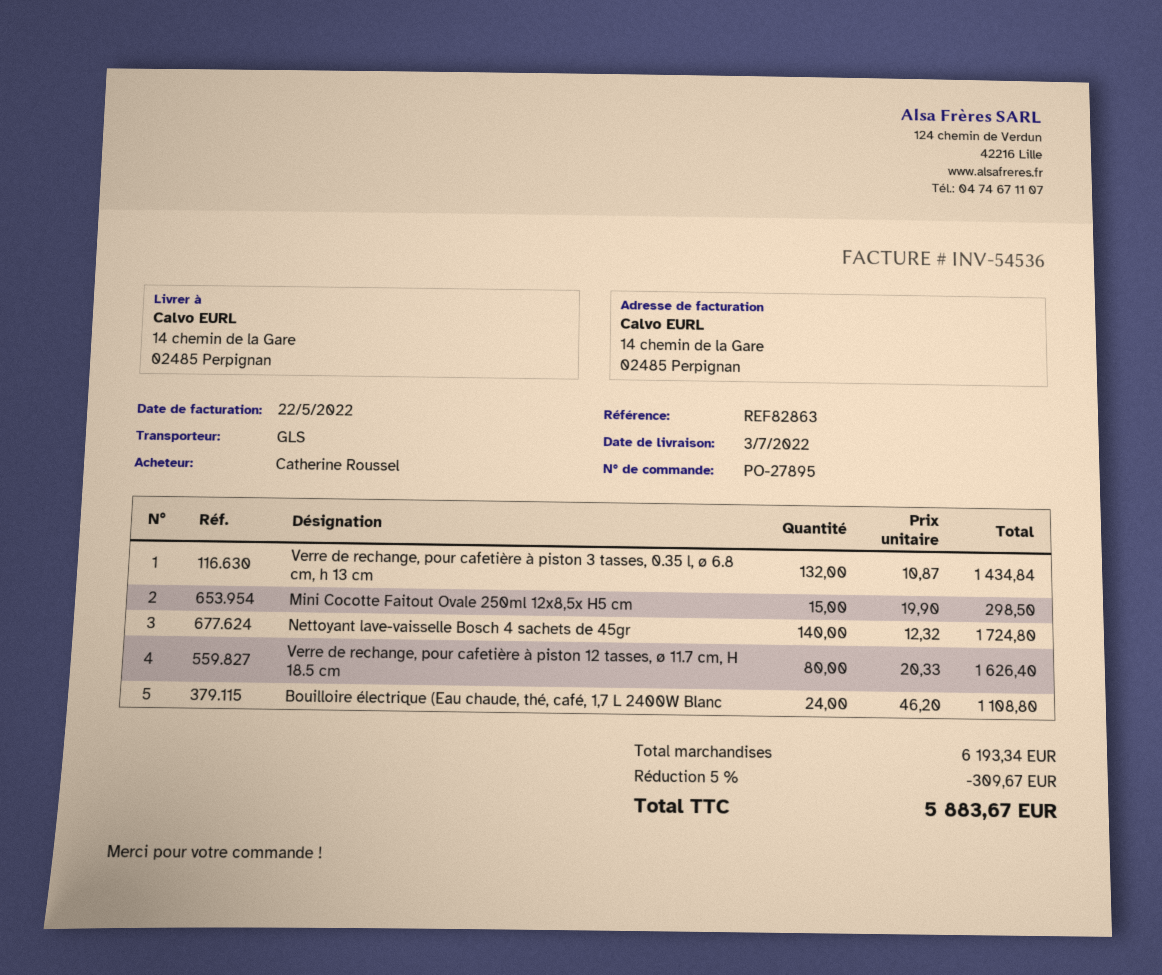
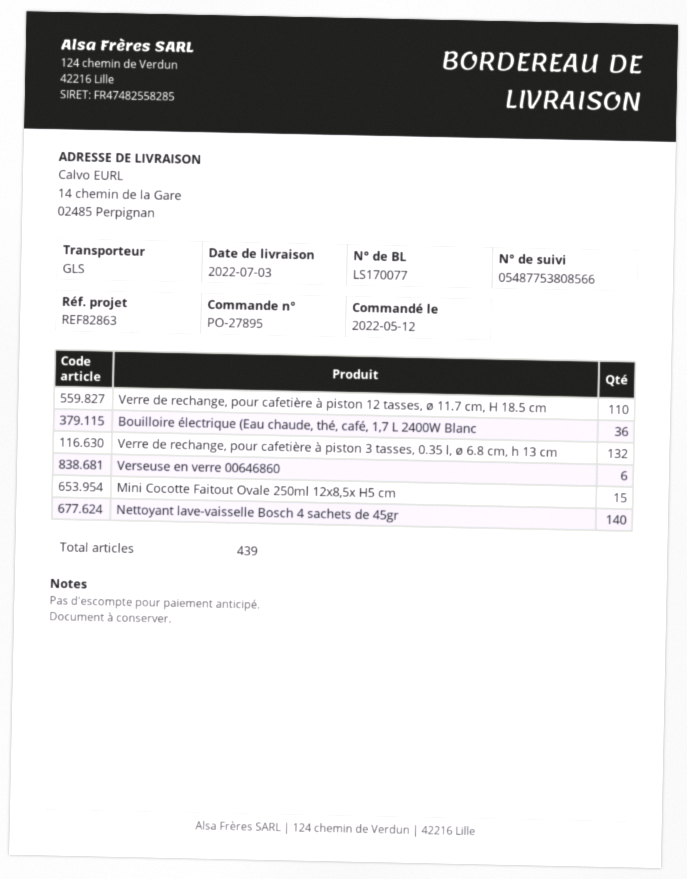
Verre de rechange, pour cafetière à piston 12 tasses, ø 11.7 cm, H 18.5 cm: 80 -> 110
Bouilloire électrique (Eau chaude, thé, café, 1,7 L 2400W Blanc: 24 -> 36
Verseuse en verre 00646860: none -> 6

